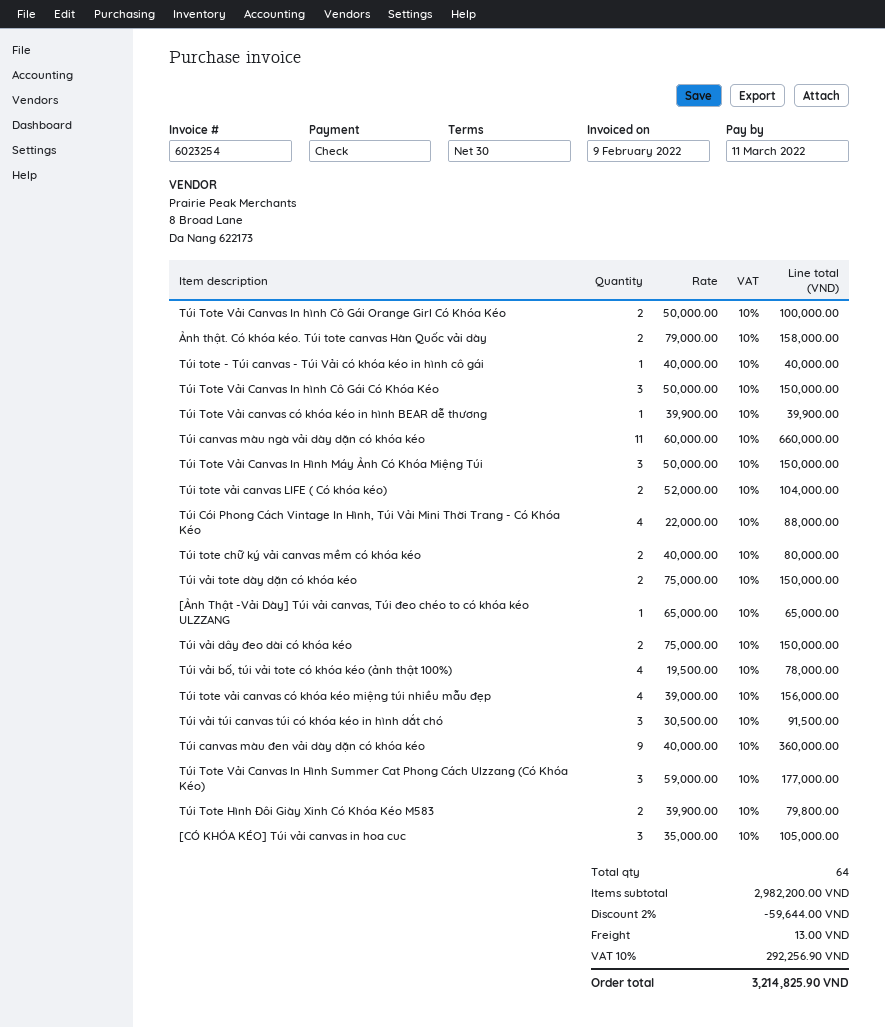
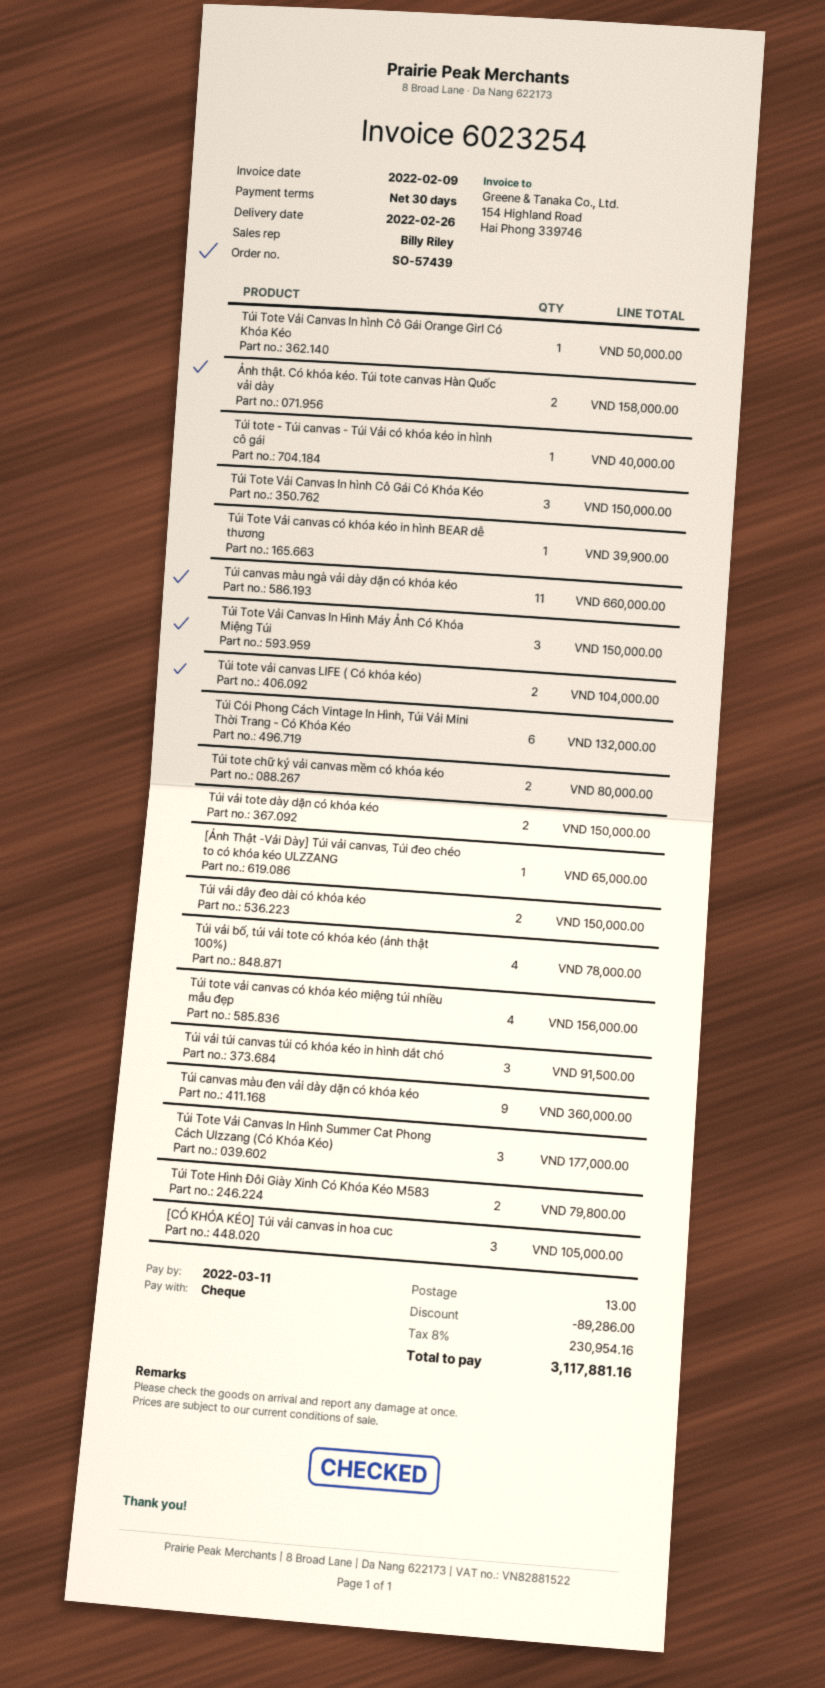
Túi Tote Vải Canvas In hình Cô Gái Orange Girl Có Khóa Kéo: 2 for 100000.00 -> 1 for 50000.00
Túi Cói Phong Cách Vintage In Hình, Túi Vải Mini Thời Trang - Có Khóa Kéo: 4 for 88000.00 -> 6 for 132000.00
discount: 59644.00 -> 89286.00
tax: 10% = 292256.90 -> 8% = 230954.16
total: 3214825.90 -> 3117881.16

